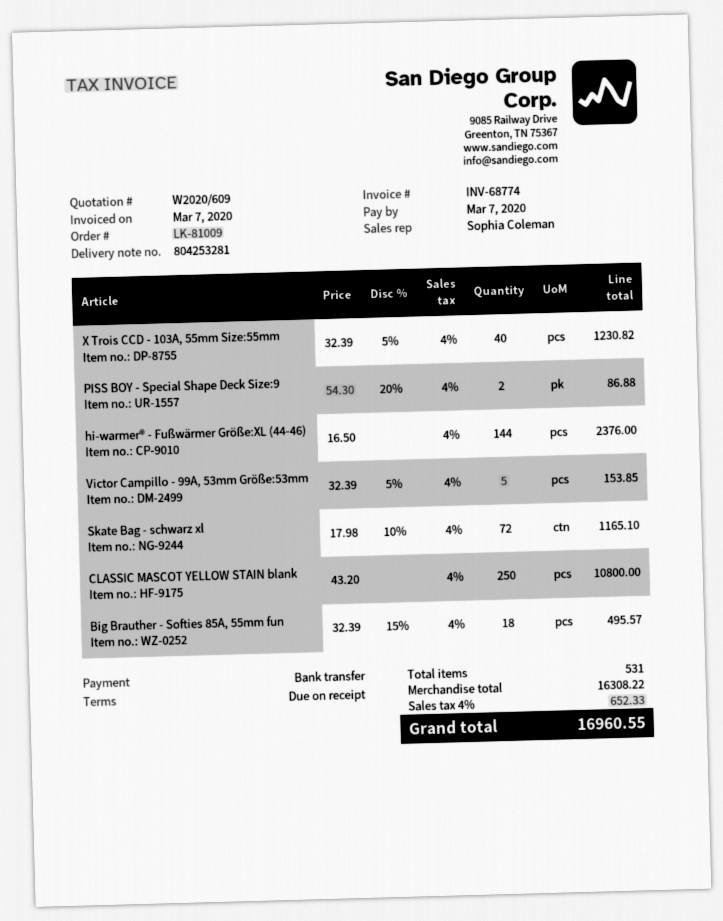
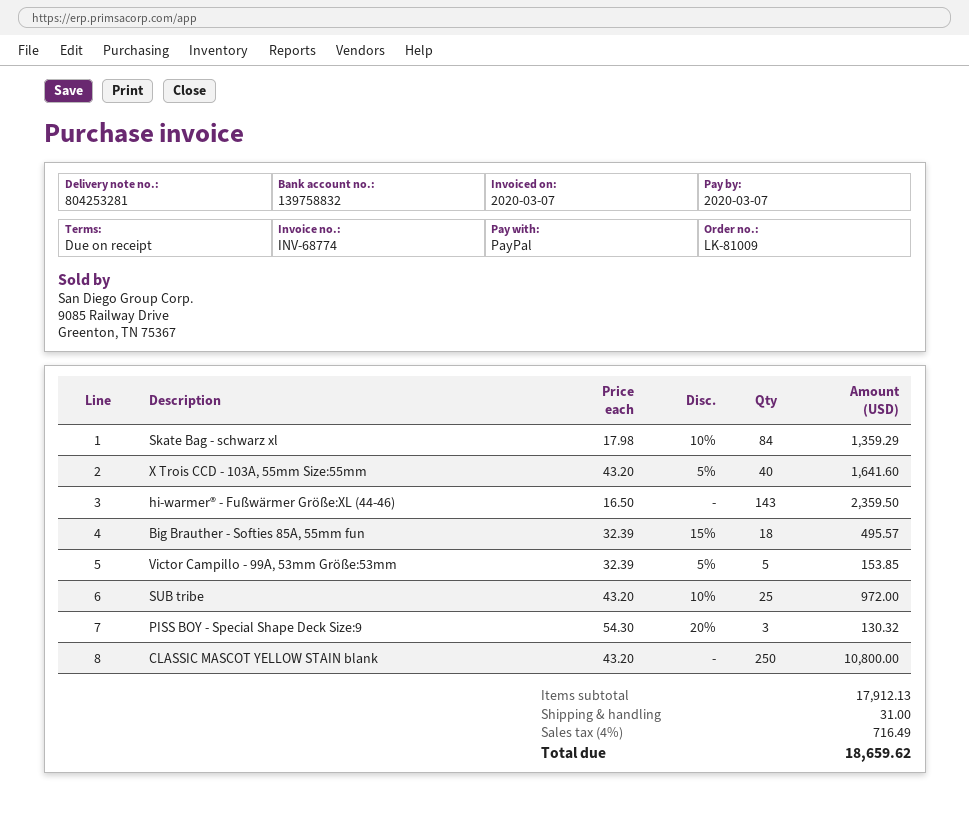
payment method: bank transfer -> PayPal
X Trois CCD - 103A, 55mm Size:55mm: 40 x 32.39 - 5% = 1230.82 -> 40 x 43.20 - 5% = 1641.60
PISS BOY - Special Shape Deck Size:9: 2 x 54.30 - 20% = 86.88 -> 3 x 54.30 - 20% = 130.32
hi-warmer® - Fußwärmer Größe:XL (44-46): 144 x 16.50 = 2376.00 -> 143 x 16.50 = 2359.50
Skate Bag - schwarz xl: 72 x 17.98 - 10% = 1165.10 -> 84 x 17.98 - 10% = 1359.29
SUB tribe: none -> 25 x 43.20 - 10% = 972.00
subtotal: 16308.22 -> 17912.13
shipping: none -> 31.00
tax: 4% = 652.33 -> 4% = 716.49
total: 16960.55 -> 18659.62

